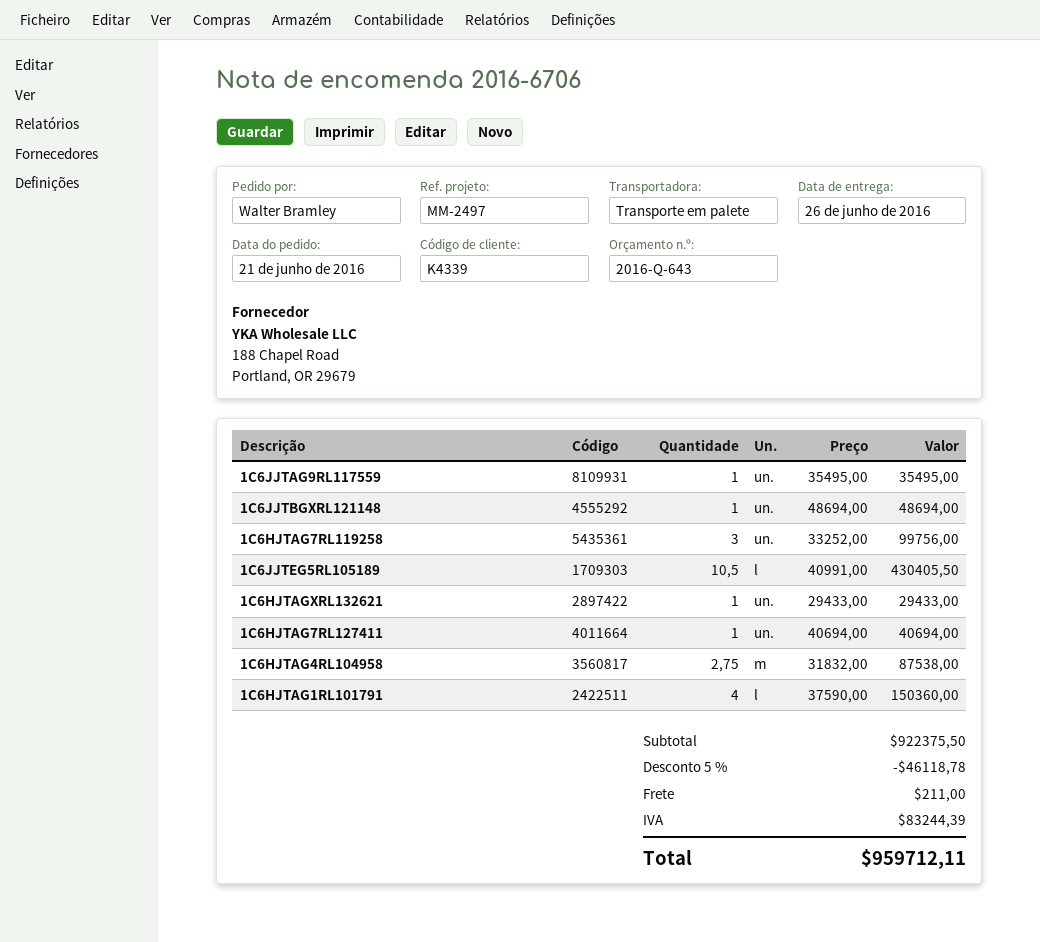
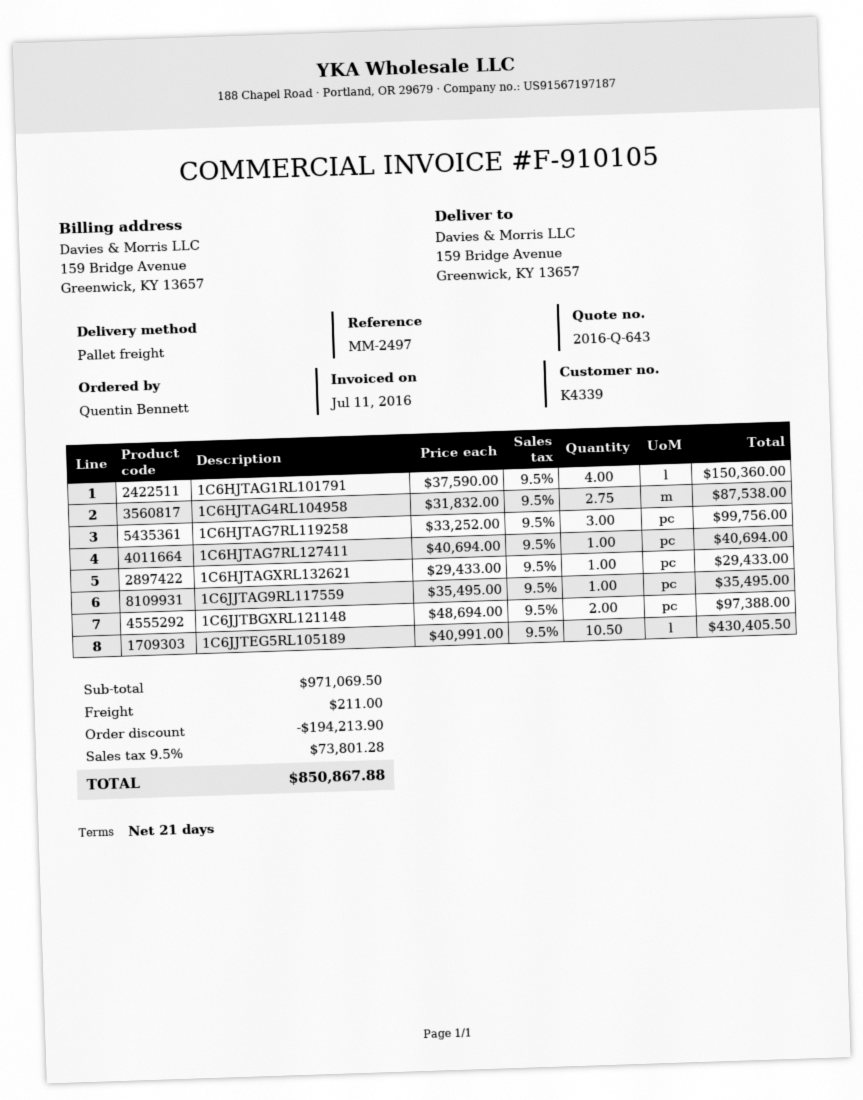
ordered by: Walter Bramley -> Quentin Bennett
1C6JJTBGXRL121148: 1 x 48694.00 = 48694.00 -> 2 x 48694.00 = 97388.00
subtotal: 922375.50 -> 971069.50
discount: 46118.78 -> 194213.90
tax: 83244.39 -> 73801.28
total: 959712.11 -> 850867.88

